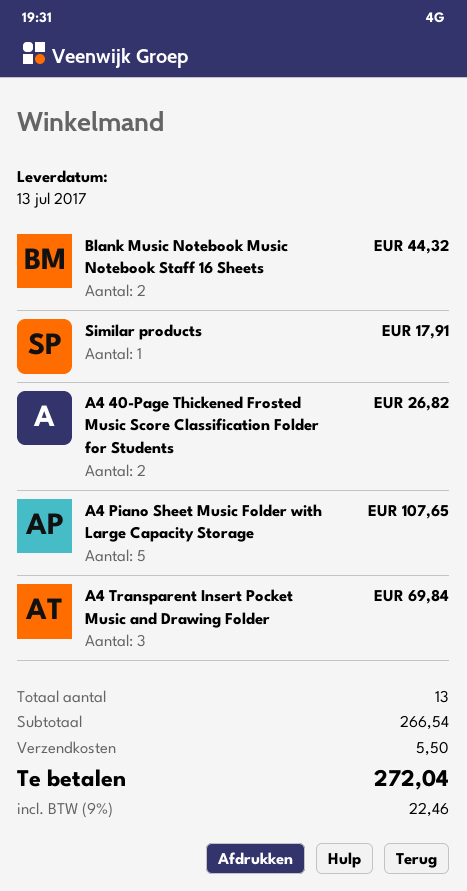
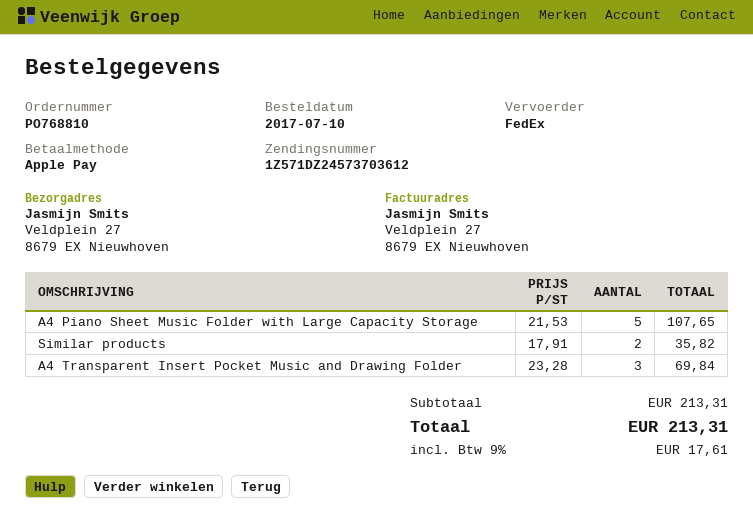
Blank Music Notebook Music Notebook Staff 16 Sheets: 2 for 44.32 -> none
Similar products: 1 for 17.91 -> 2 for 35.82
A4 40-Page Thickened Frosted Music Score Classification Folder for Students: 2 for 26.82 -> none
subtotal: 266.54 -> 213.31
shipping: 5.50 -> none
tax: 9% = 22.46 -> 9% = 17.61
total: 272.04 -> 213.31

